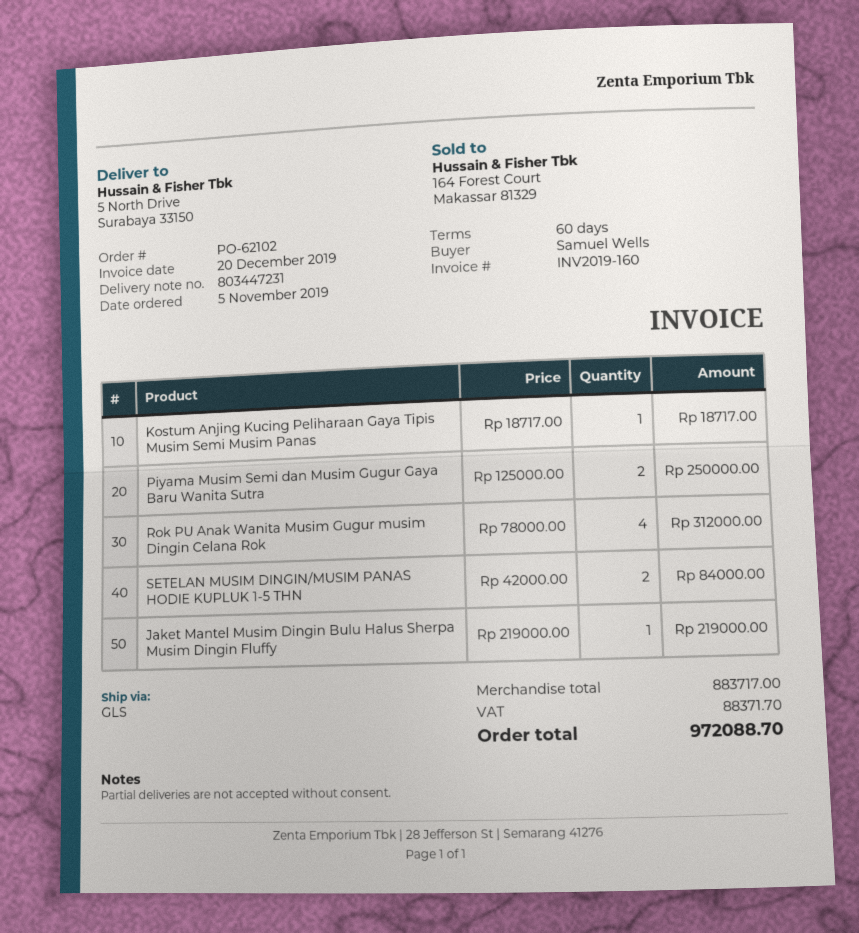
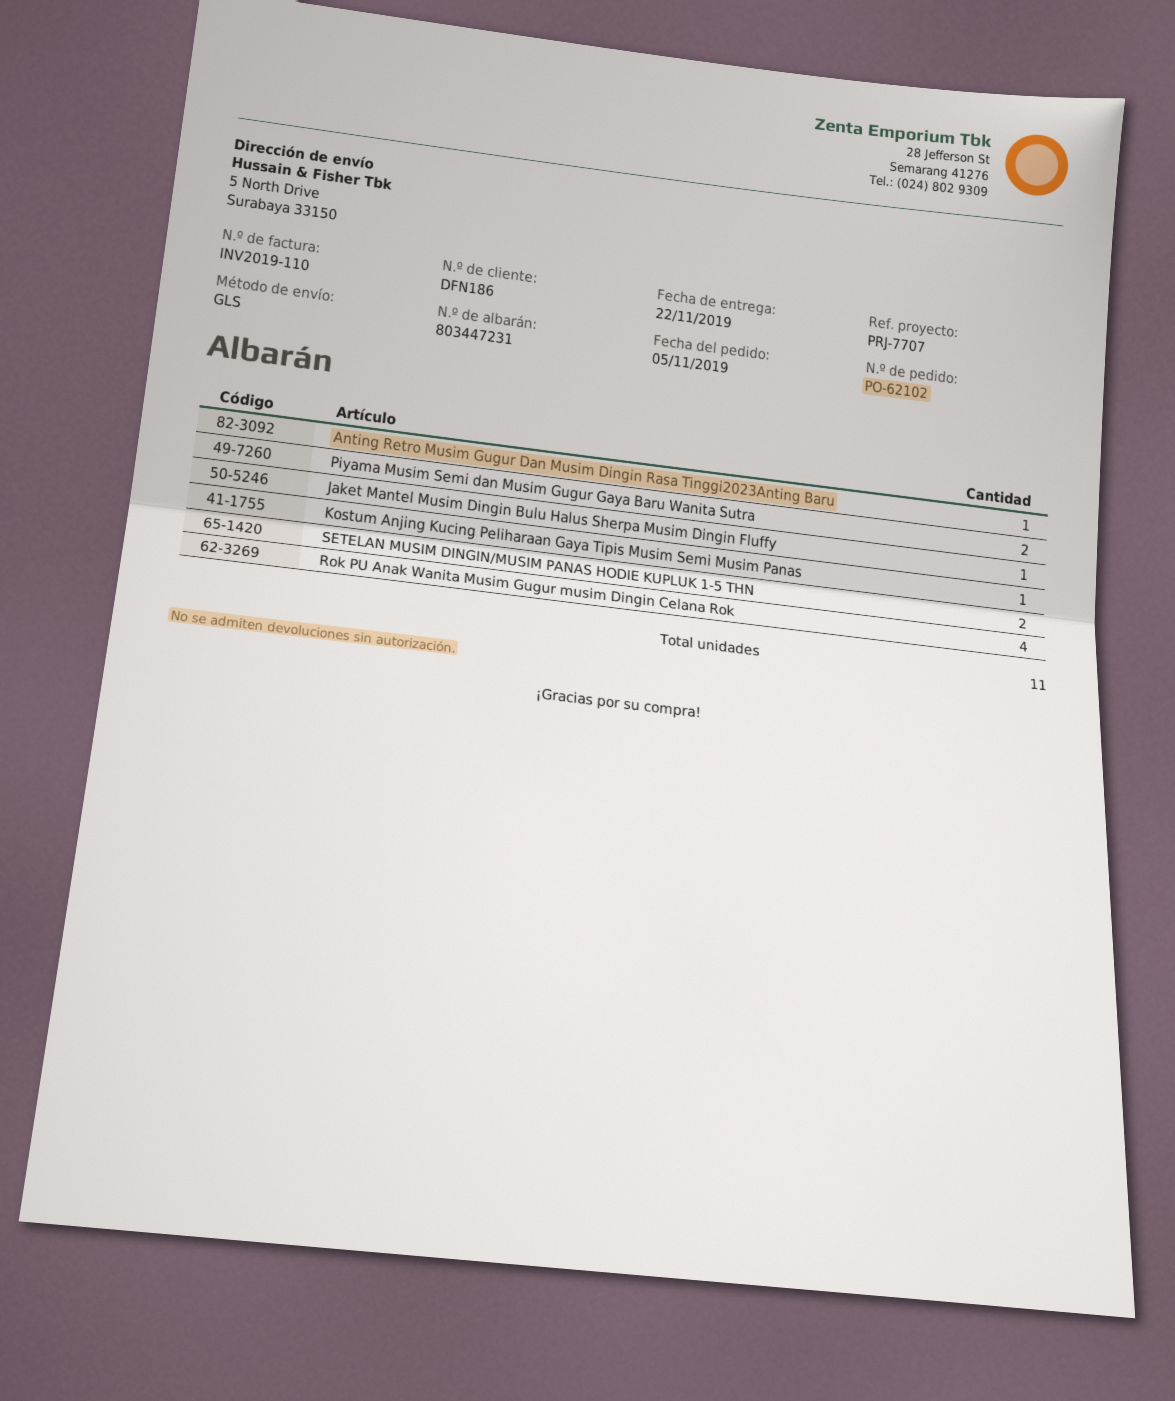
invoice number: INV2019-160 -> INV2019-110
Anting Retro Musim Gugur Dan Musim Dingin Rasa Tinggi2023Anting Baru: none -> 1

